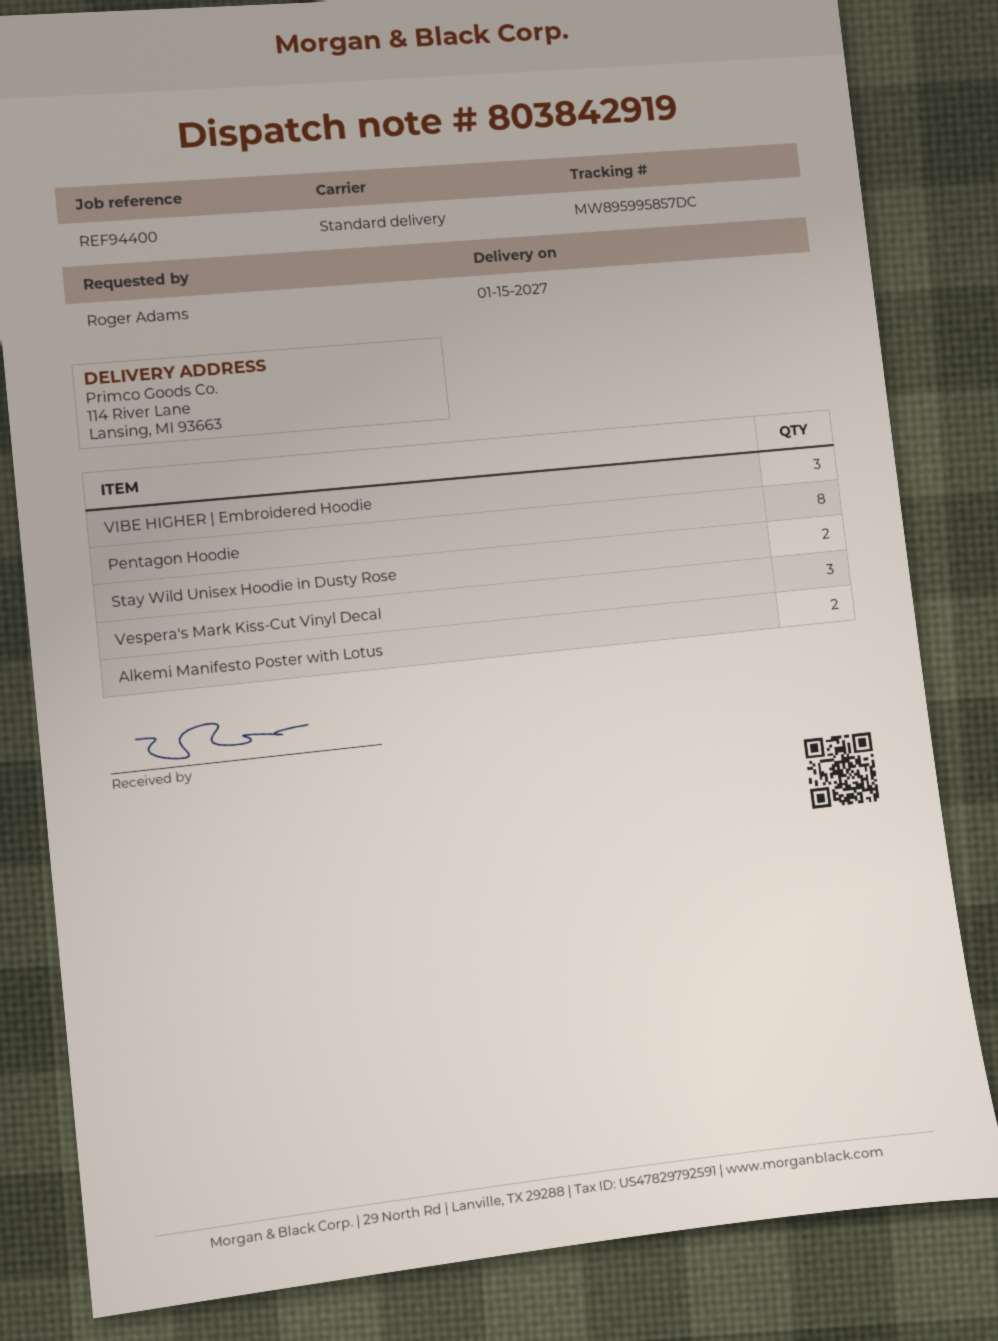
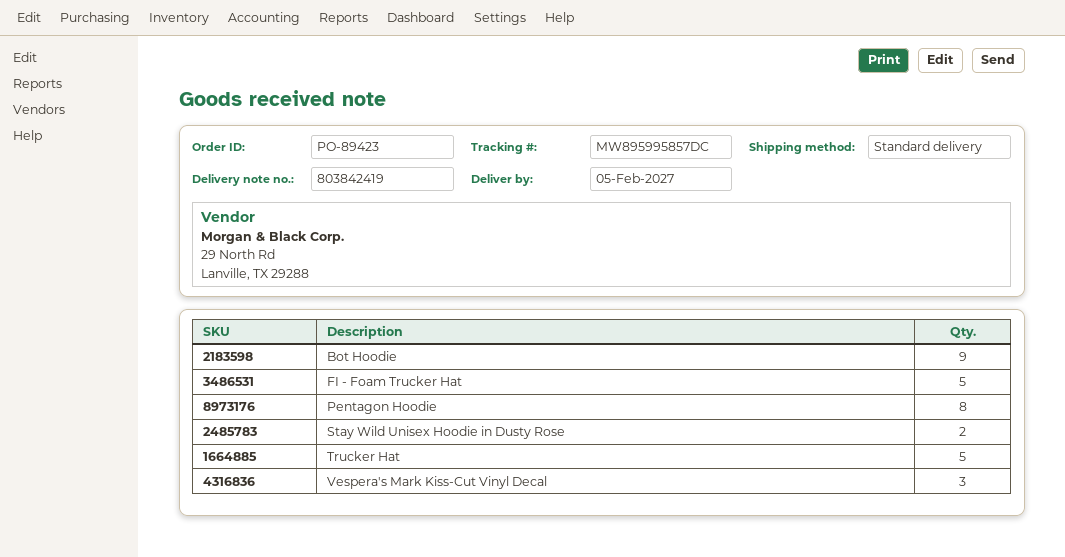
delivery note number: 803842919 -> 803842419
delivery date: 2027-01-15 -> 2027-02-05
VIBE HIGHER | Embroidered Hoodie: 3 -> none
Alkemi Manifesto Poster with Lotus: 2 -> none
Bot Hoodie: none -> 9
FI - Foam Trucker Hat: none -> 5
Trucker Hat: none -> 5

